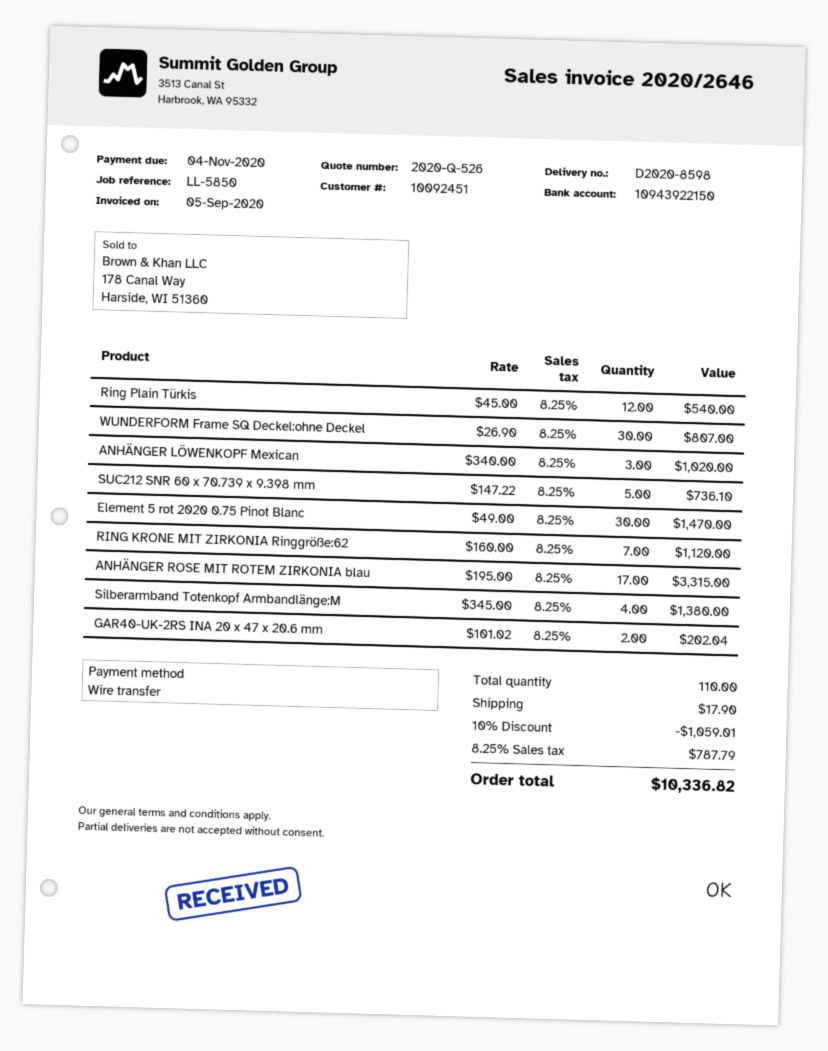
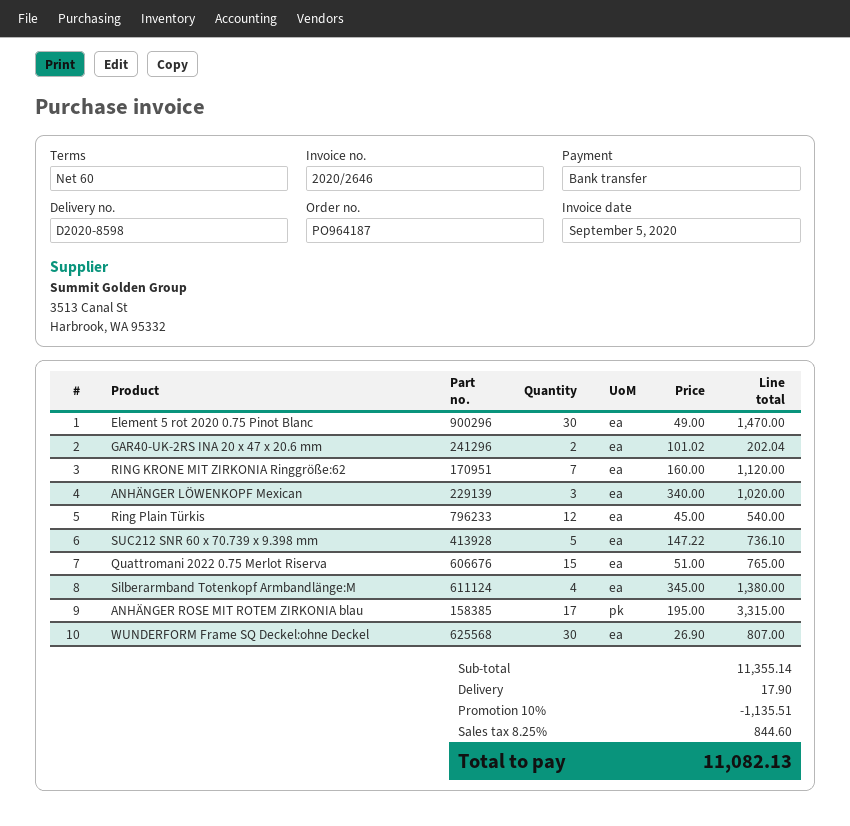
Quattromani 2022 0.75 Merlot Riserva: none -> 15 x 51.00 = 765.00
discount: 10% = 1059.01 -> 10% = 1135.51
tax: 8.25% = 787.79 -> 8.25% = 844.60
total: 10336.82 -> 11082.13

